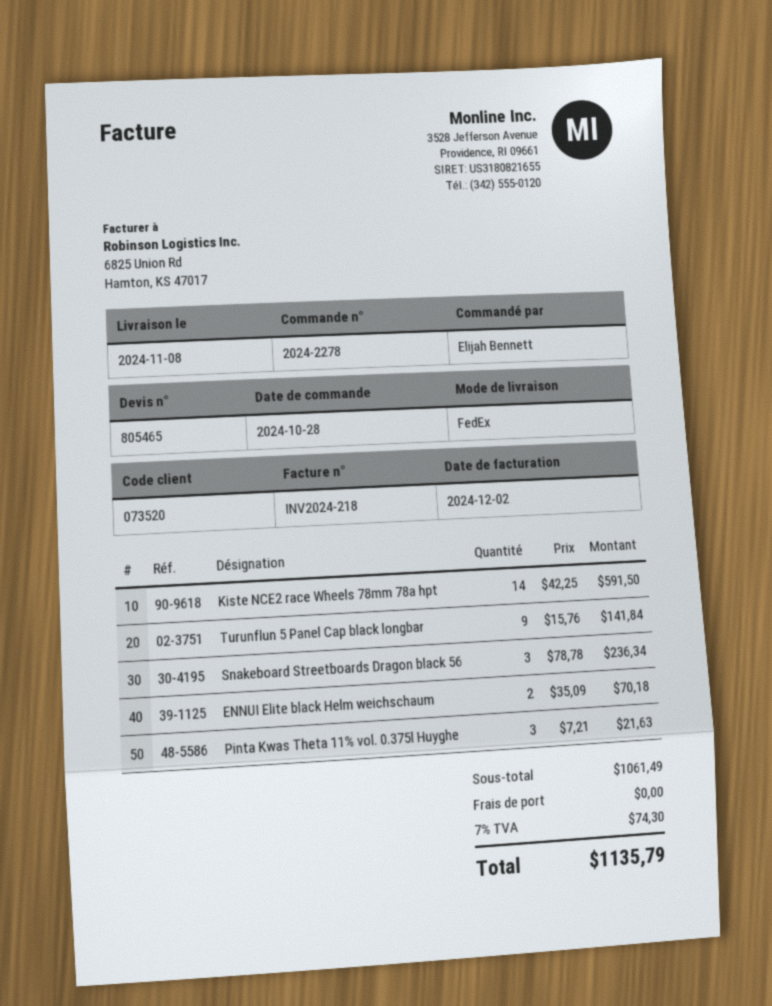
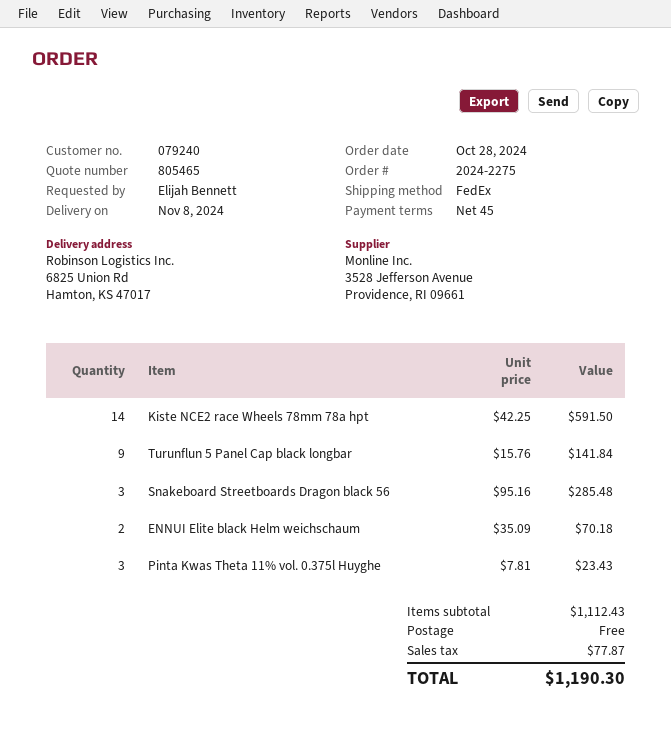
order number: 2024-2278 -> 2024-2275
customer number: 073520 -> 079240
Snakeboard Streetboards Dragon black 56: 3 x 78.78 = 236.34 -> 3 x 95.16 = 285.48
Pinta Kwas Theta 11% vol. 0.375l Huyghe: 3 x 7.21 = 21.63 -> 3 x 7.81 = 23.43
subtotal: 1061.49 -> 1112.43
tax: 74.30 -> 77.87
total: 1135.79 -> 1190.30

